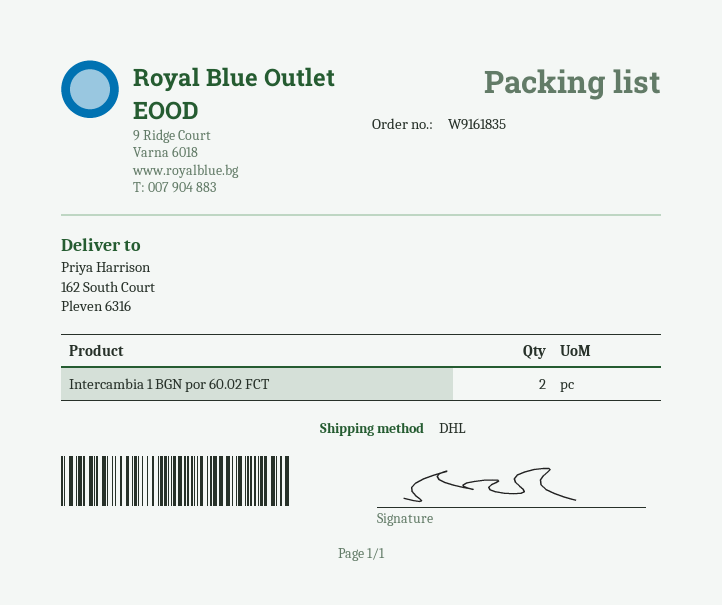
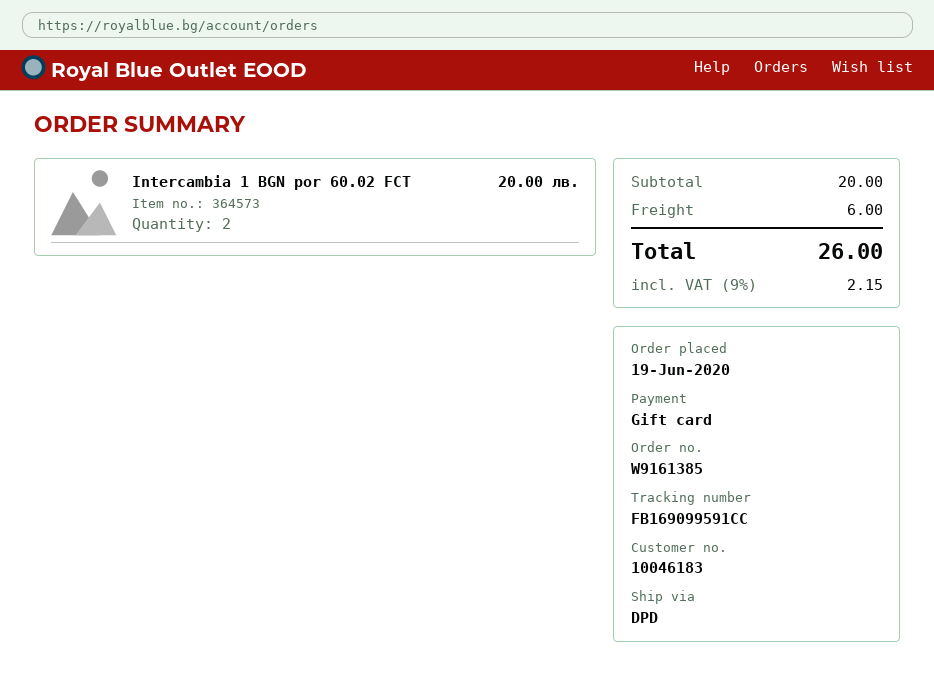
order number: W9161835 -> W9161385
shipping method: DHL -> DPD

